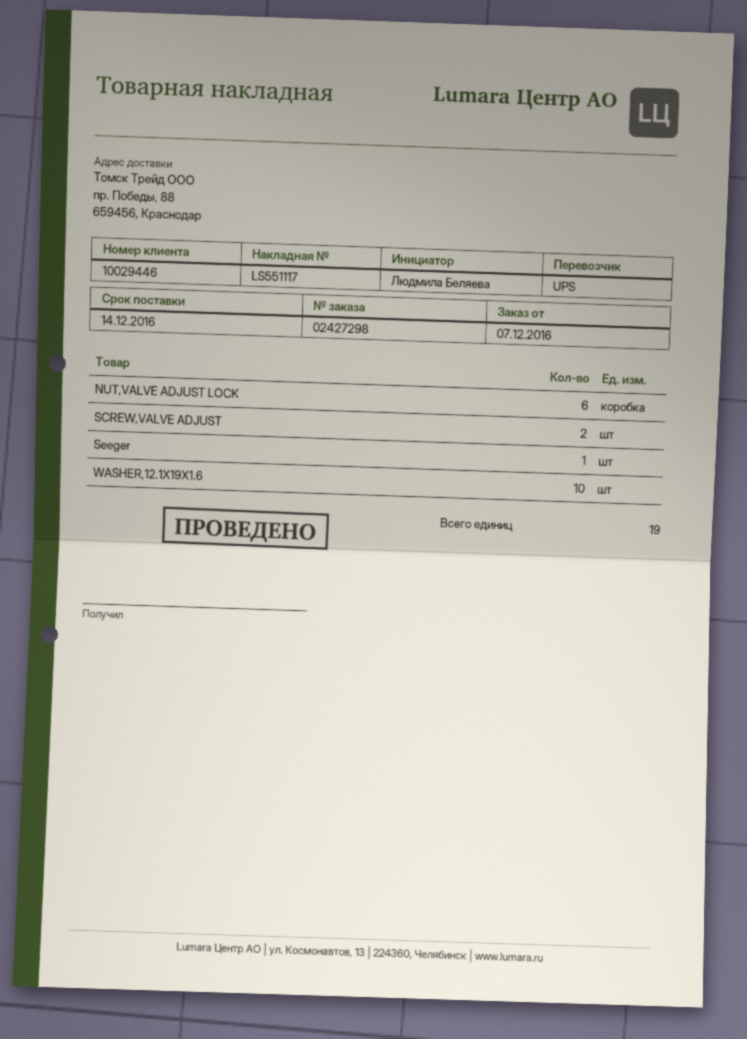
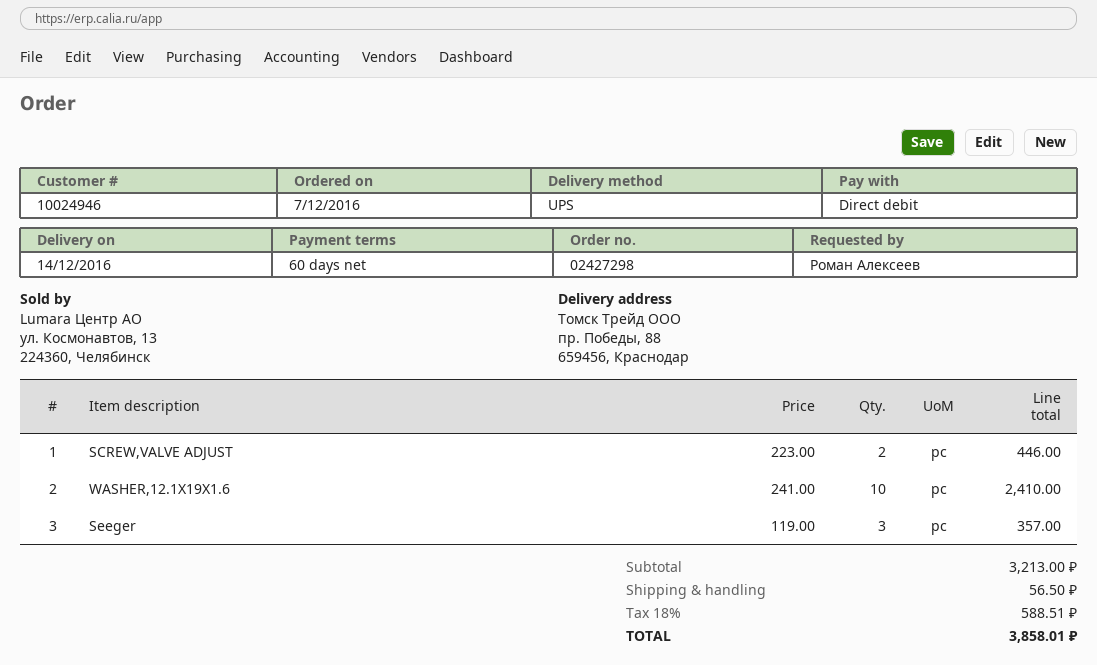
customer number: 10029446 -> 10024946
ordered by: Людмила Беляева -> Роман Алексеев
NUT,VALVE ADJUST LOCK: 6 -> none
Seeger: 1 -> 3

